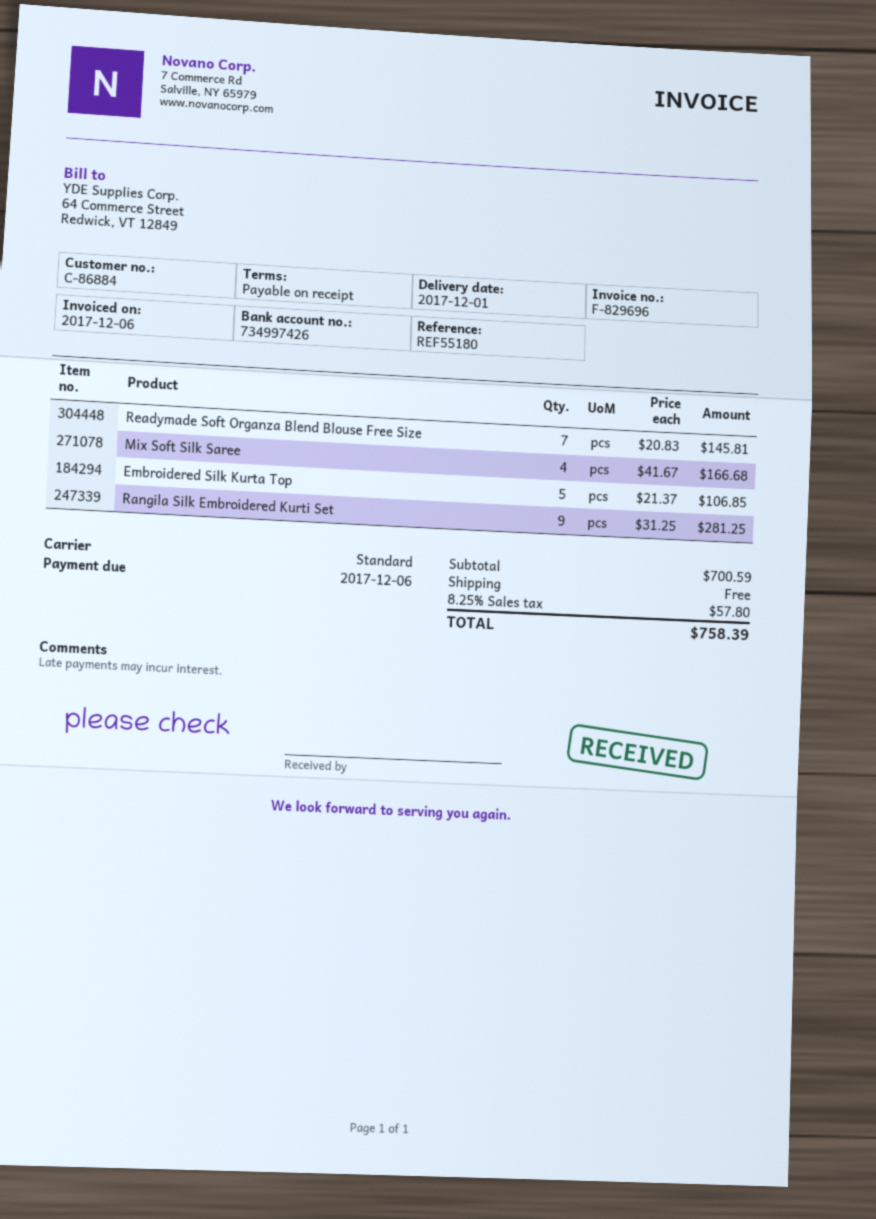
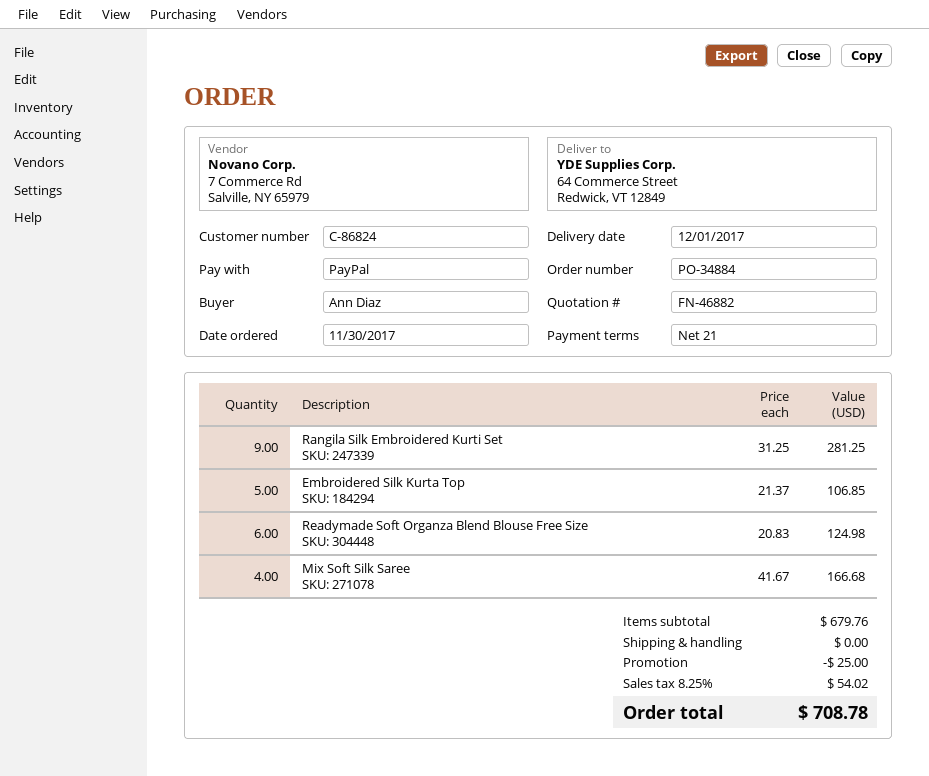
payment terms: on receipt -> 21 days
customer number: C-86884 -> C-86824
Readymade Soft Organza Blend Blouse Free Size: 7 x 20.83 = 145.81 -> 6 x 20.83 = 124.98
subtotal: 700.59 -> 679.76
discount: none -> 25.00
tax: 8.25% = 57.80 -> 8.25% = 54.02
total: 758.39 -> 708.78

